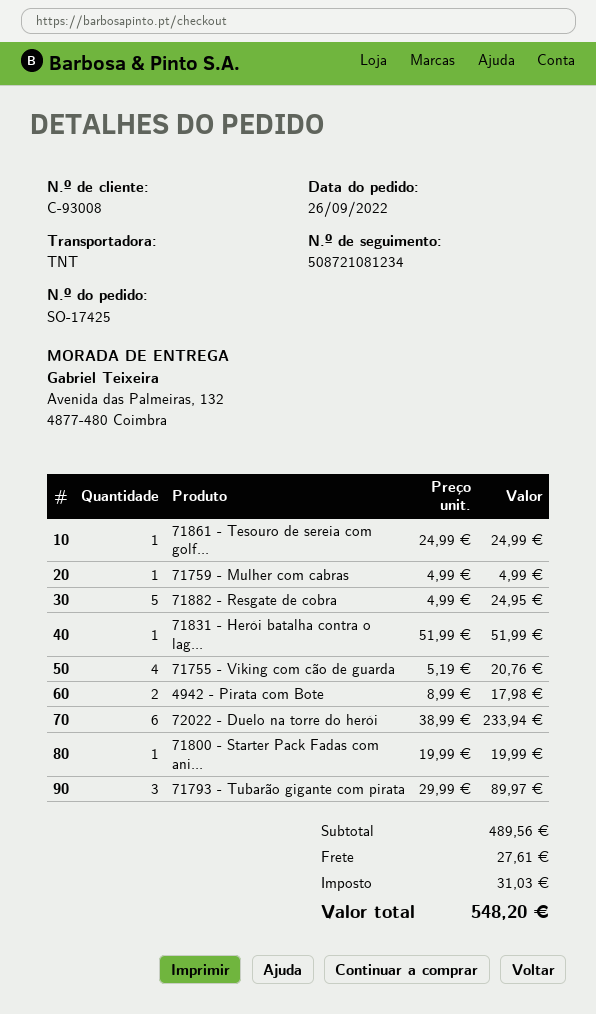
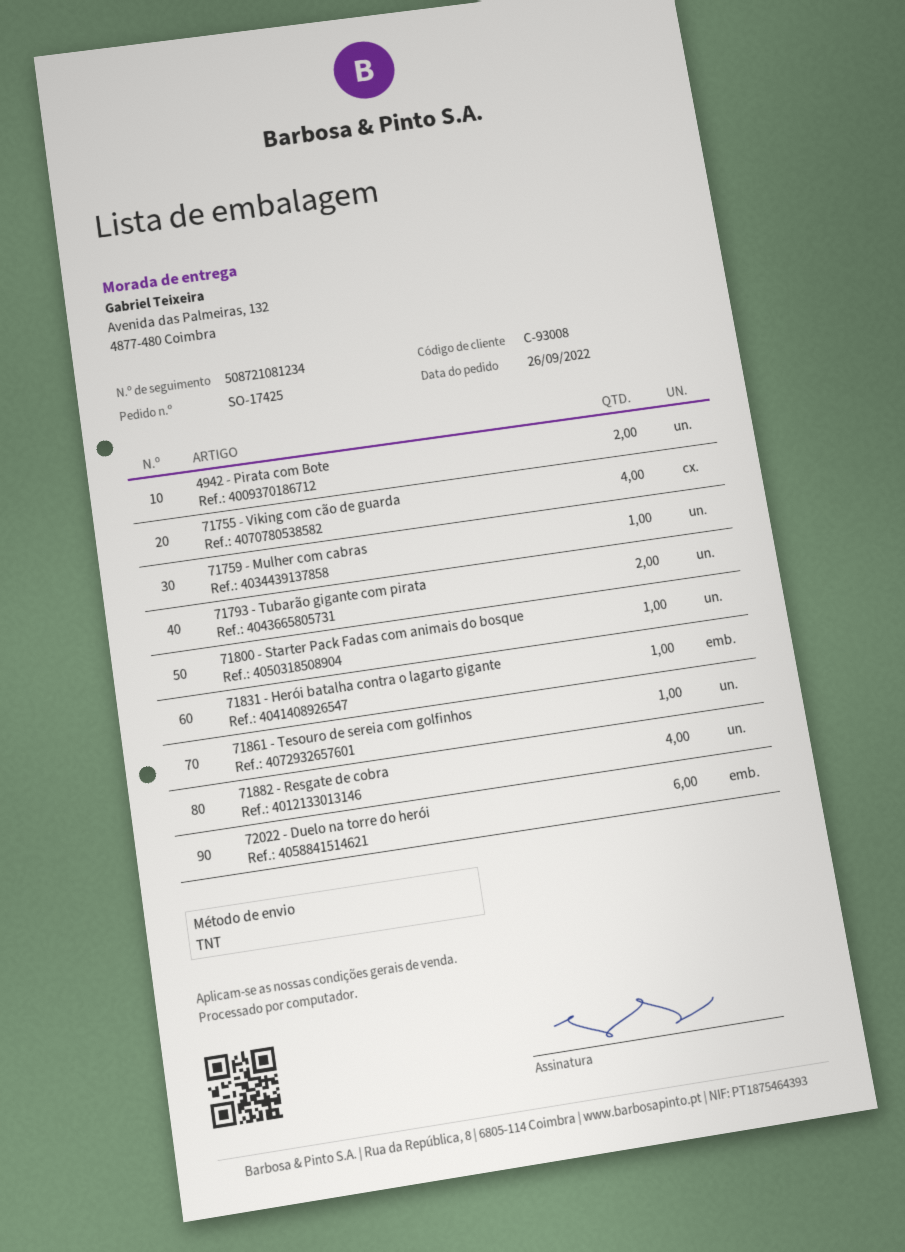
71882 - Resgate de cobra: 5 -> 4
71793 - Tubarão gigante com pirata: 3 -> 2

